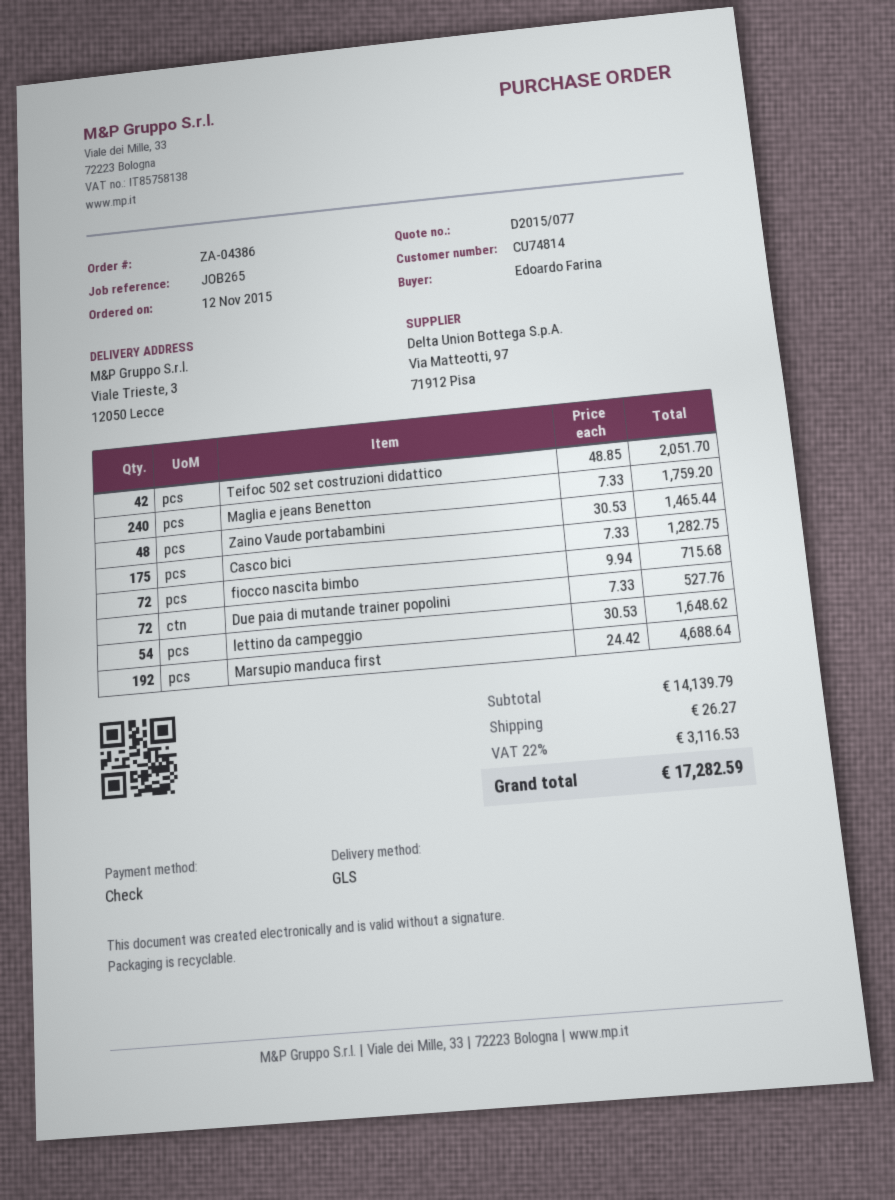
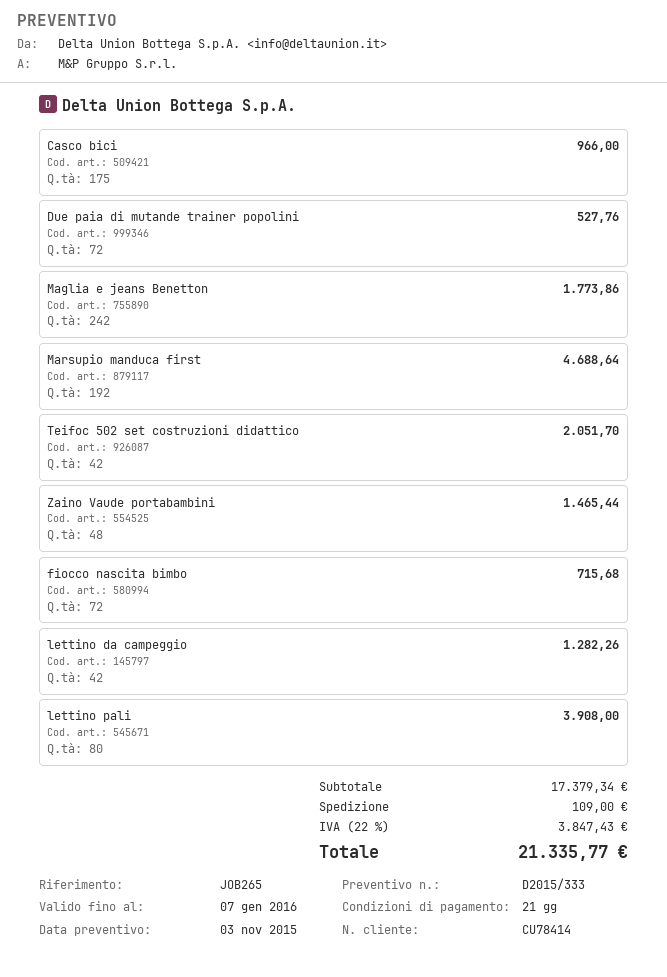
quote number: D2015/077 -> D2015/333
customer number: CU74814 -> CU78414
Maglia e jeans Benetton: 240 for 1759.20 -> 242 for 1773.86
Casco bici: 175 for 1282.75 -> 175 for 966.00
lettino da campeggio: 54 for 1648.62 -> 42 for 1282.26
lettino pali: none -> 80 for 3908.00
subtotal: 14139.79 -> 17379.34
shipping: 26.27 -> 109.00
tax: 22% = 3116.53 -> 22% = 3847.43
total: 17282.59 -> 21335.77

